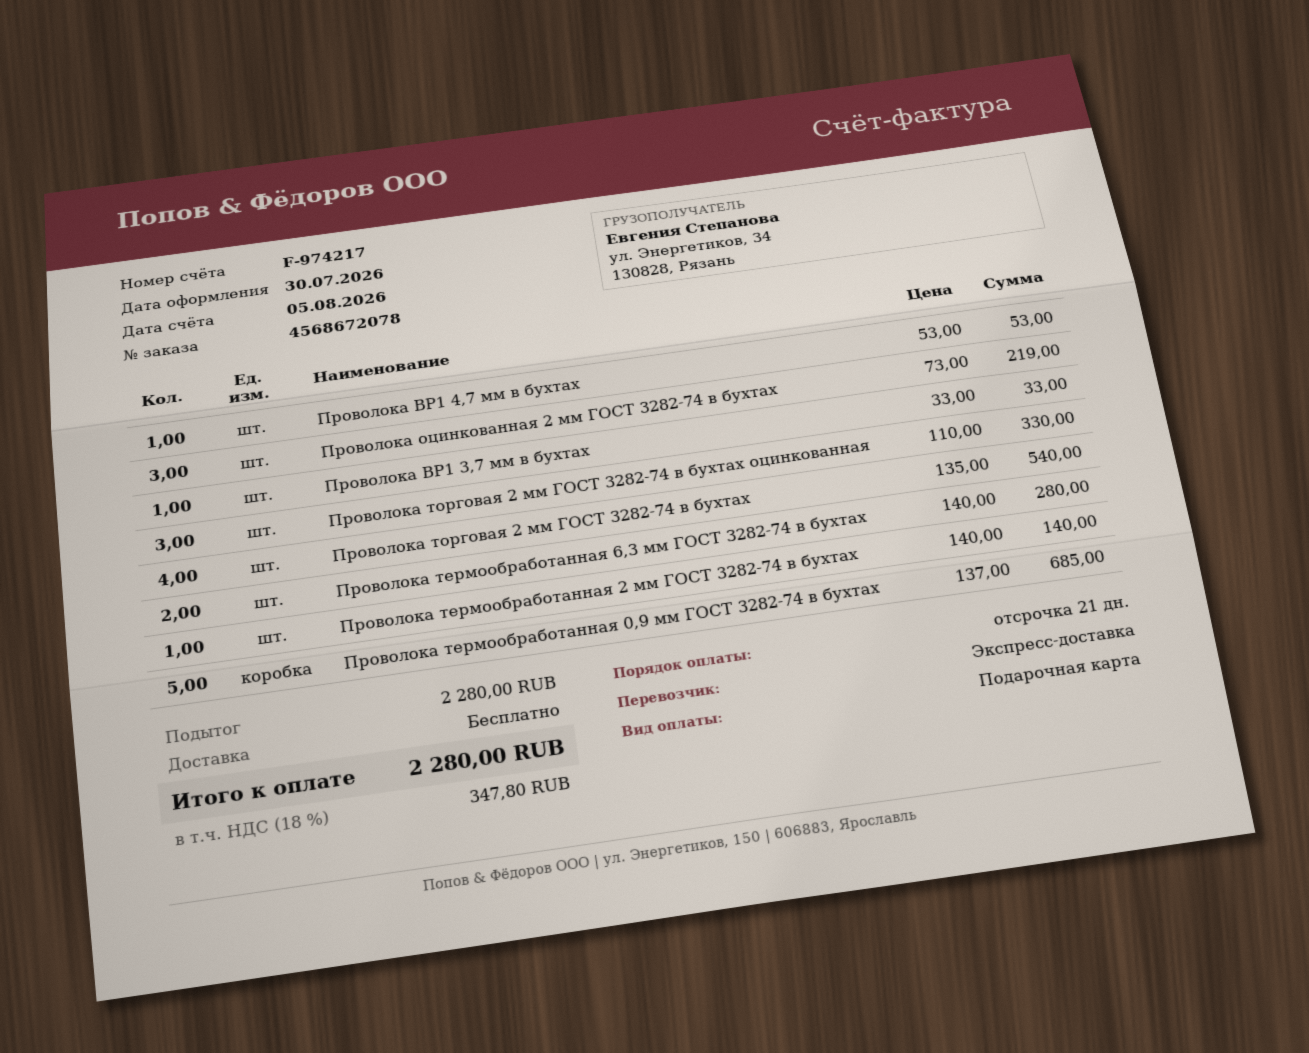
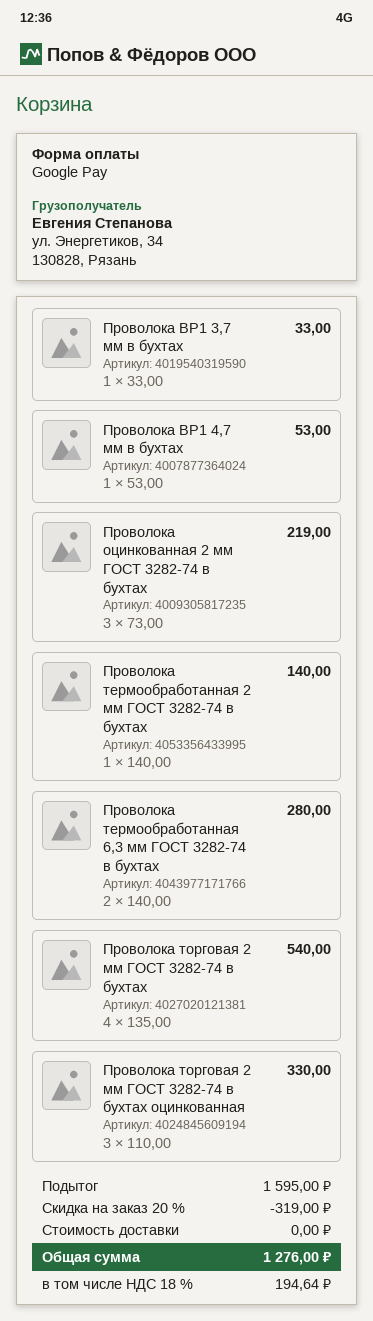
payment method: gift card -> Google Pay
Проволока термообработанная 0,9 мм ГОСТ 3282-74 в бухтах: 5 x 137.00 = 685.00 -> none
subtotal: 2280.00 -> 1595.00
discount: none -> 20% = 319.00
tax: 18% = 347.80 -> 18% = 194.64
total: 2280.00 -> 1276.00

